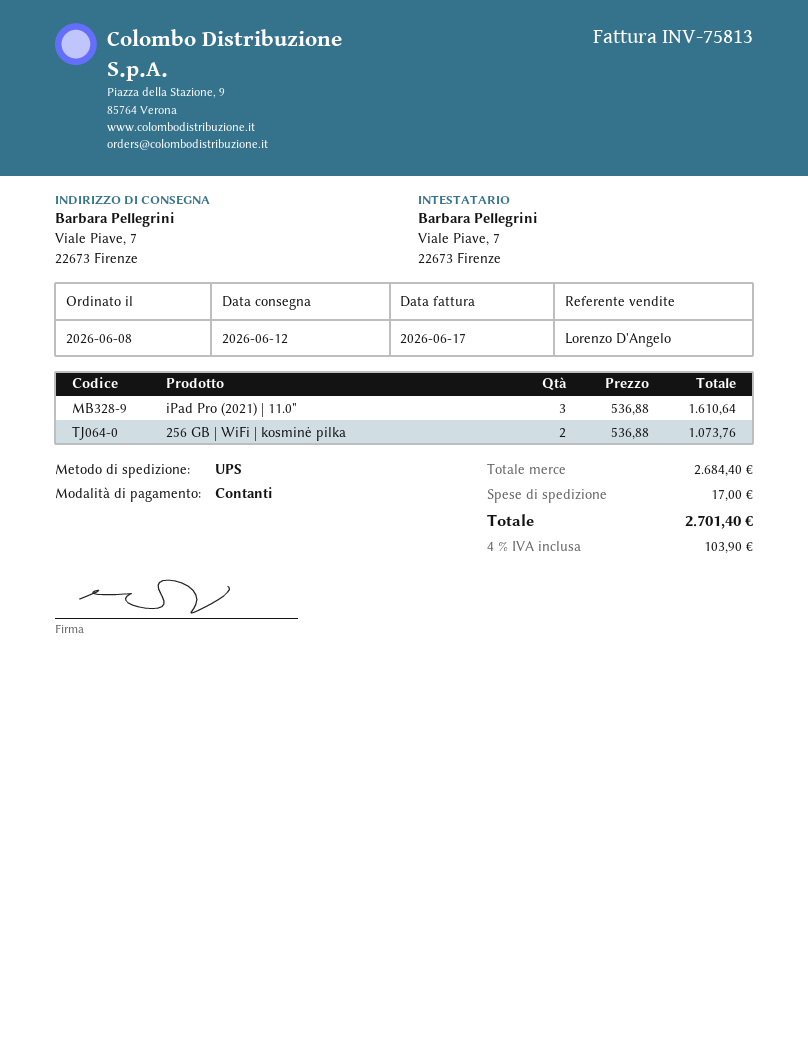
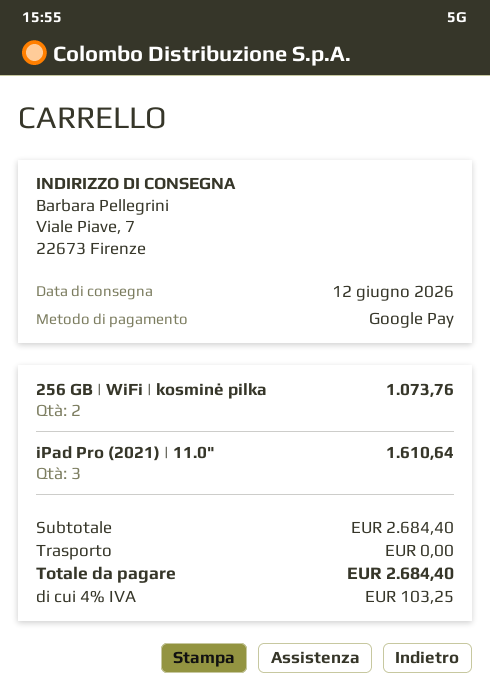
payment method: cash -> Google Pay
shipping: 17.00 -> 0.00
tax: 4% = 103.90 -> 4% = 103.25
total: 2701.40 -> 2684.40

